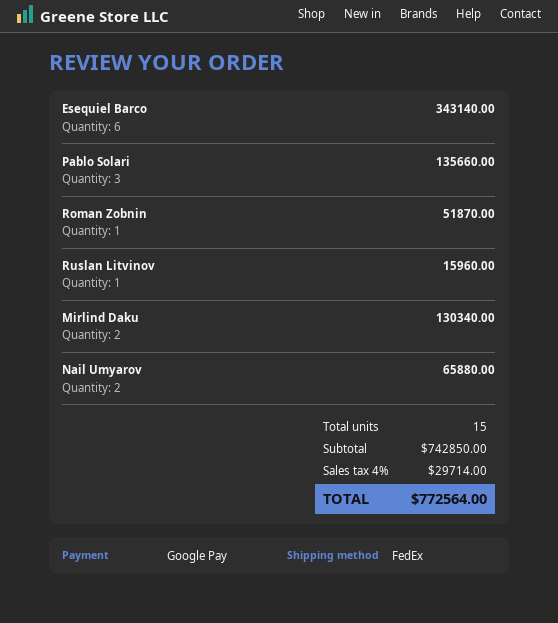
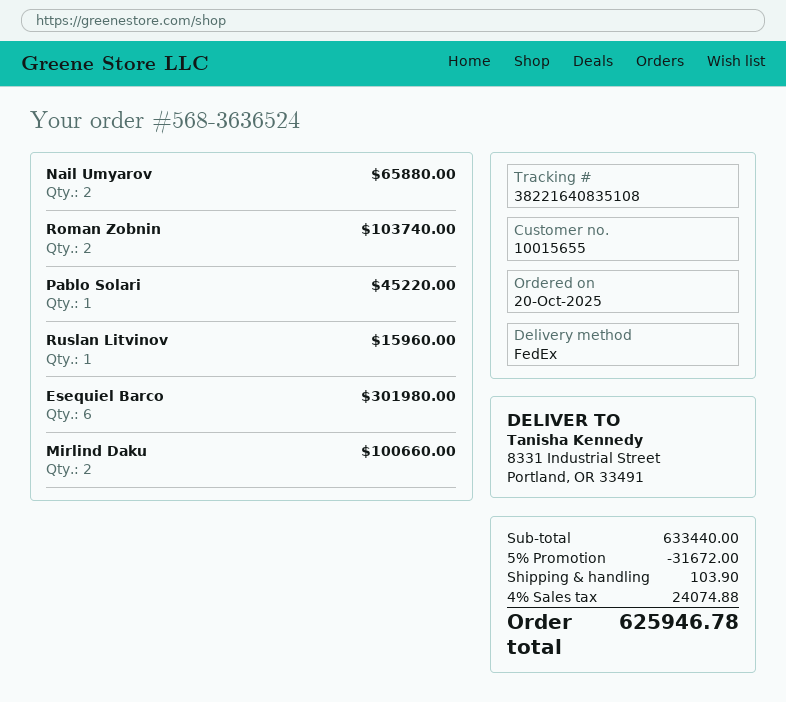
Esequiel Barco: 6 for 343140.00 -> 6 for 301980.00
Pablo Solari: 3 for 135660.00 -> 1 for 45220.00
Roman Zobnin: 1 for 51870.00 -> 2 for 103740.00
Mirlind Daku: 2 for 130340.00 -> 2 for 100660.00
subtotal: 742850.00 -> 633440.00
discount: none -> 5% = 31672.00
shipping: none -> 103.90
tax: 4% = 29714.00 -> 4% = 24074.88
total: 772564.00 -> 625946.78

